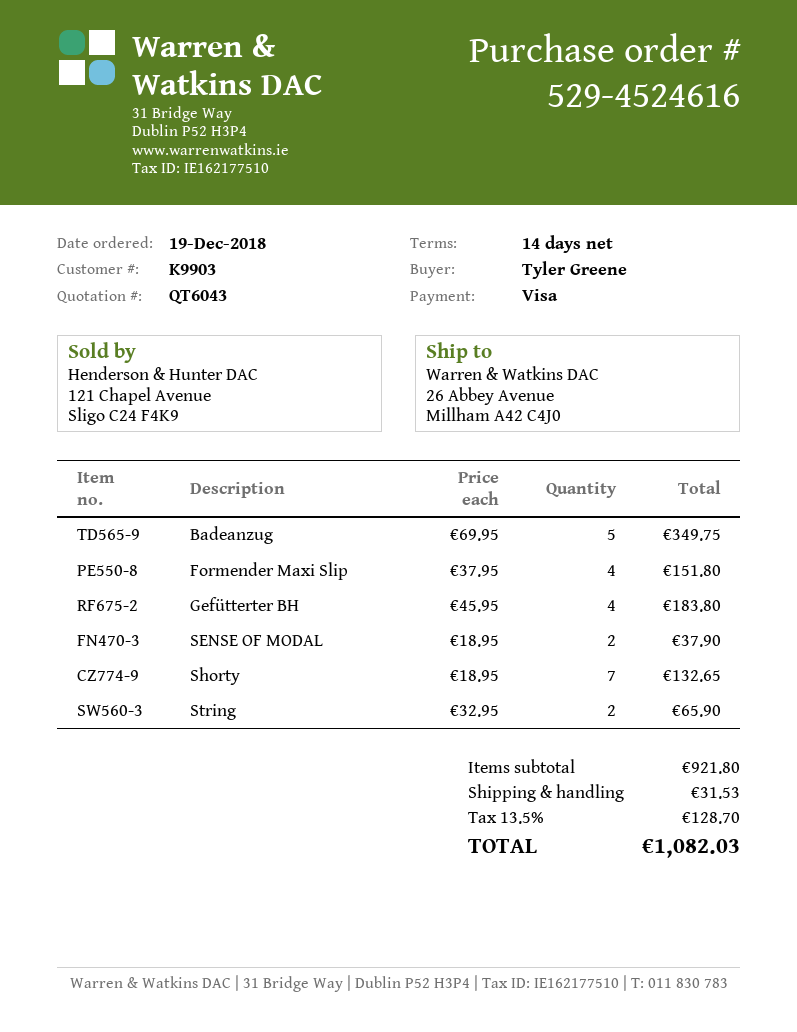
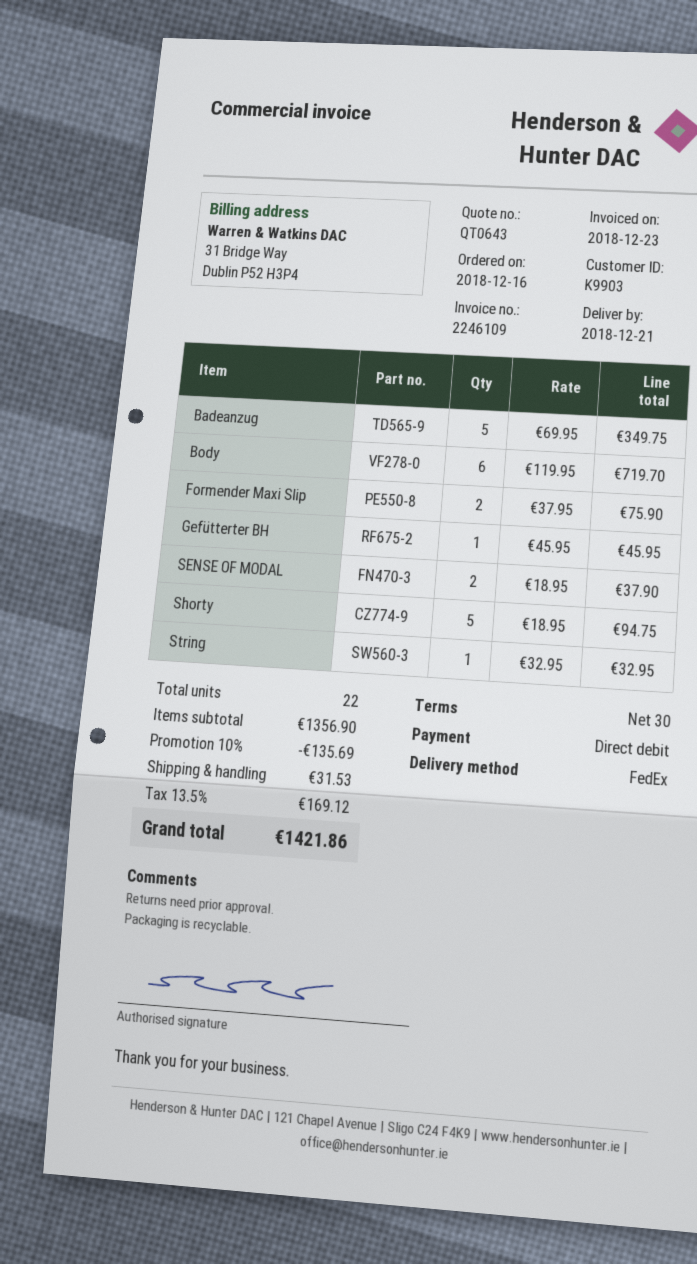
quote number: QT6043 -> QT0643
order date: 2018-12-19 -> 2018-12-16
payment terms: 14 days -> 30 days
payment method: Visa -> direct debit
Formender Maxi Slip: 4 x 37.95 = 151.80 -> 2 x 37.95 = 75.90
Gefütterter BH: 4 x 45.95 = 183.80 -> 1 x 45.95 = 45.95
Shorty: 7 x 18.95 = 132.65 -> 5 x 18.95 = 94.75
String: 2 x 32.95 = 65.90 -> 1 x 32.95 = 32.95
Body: none -> 6 x 119.95 = 719.70
subtotal: 921.80 -> 1356.90
discount: none -> 10% = 135.69
tax: 13.5% = 128.70 -> 13.5% = 169.12
total: 1082.03 -> 1421.86

